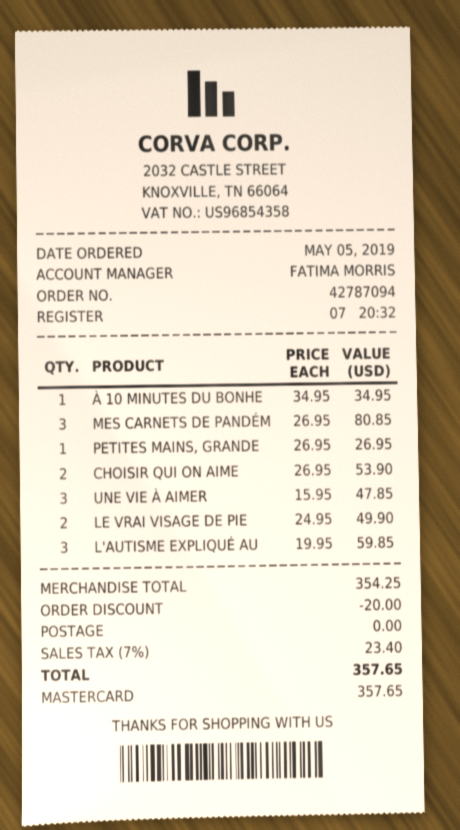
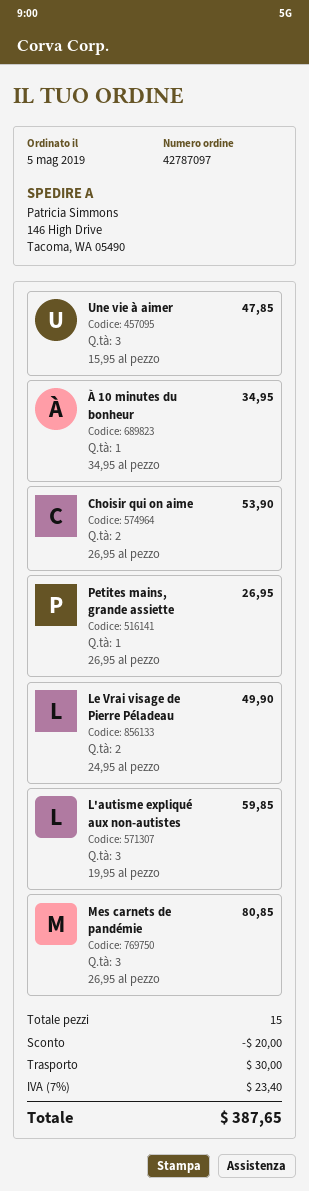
order number: 42787094 -> 42787097
shipping: 0.00 -> 30.00
total: 357.65 -> 387.65

